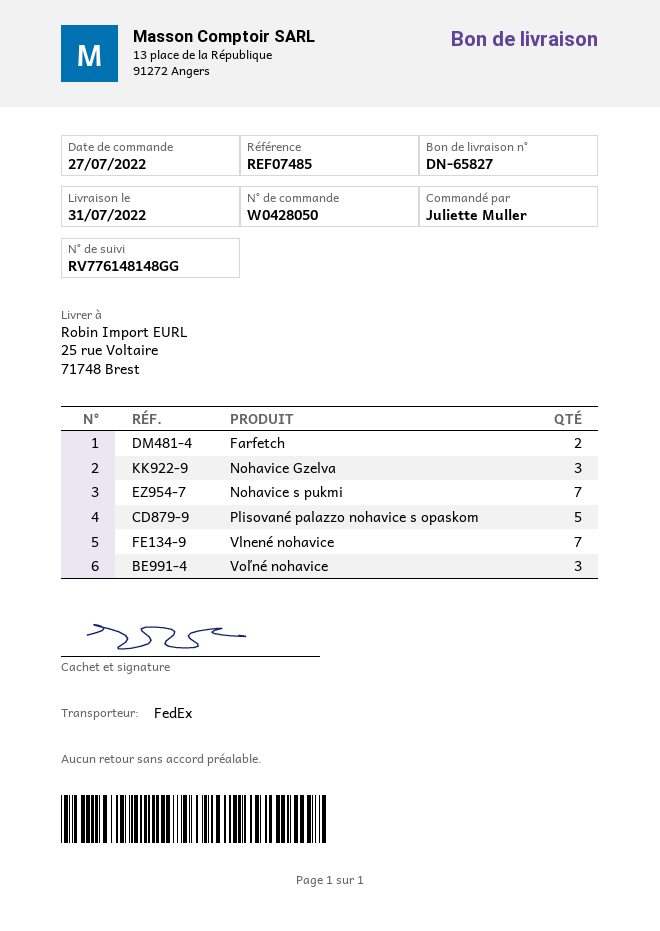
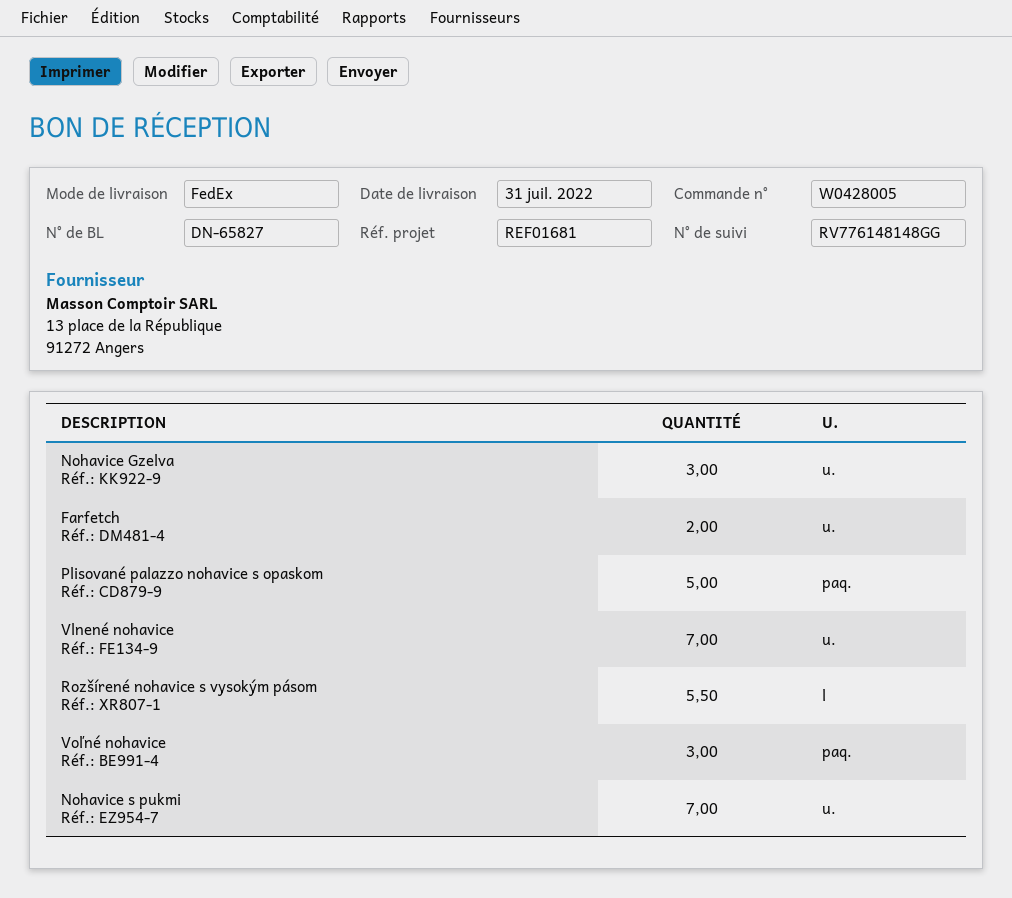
order number: W0428050 -> W0428005
reference: REF07485 -> REF01681
Rozšírené nohavice s vysokým pásom: none -> 5.5

